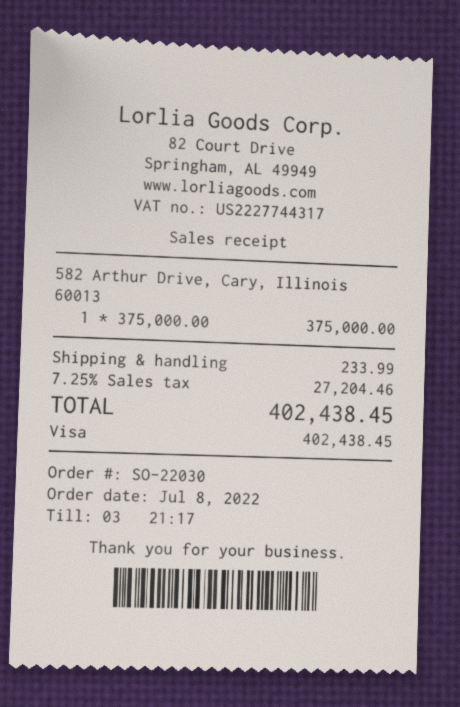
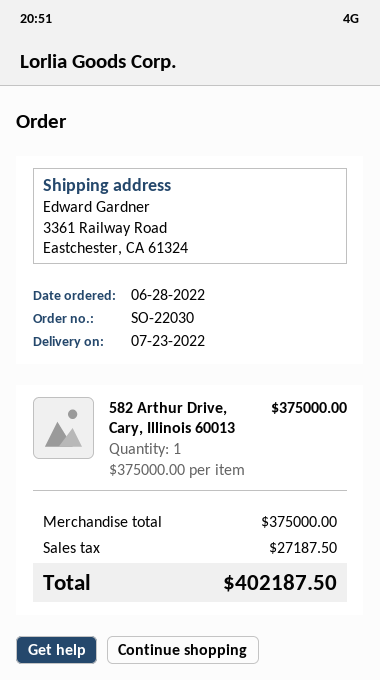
order date: 2022-07-08 -> 2022-06-28
shipping: 233.99 -> none
tax: 27204.46 -> 27187.50
total: 402438.45 -> 402187.50

